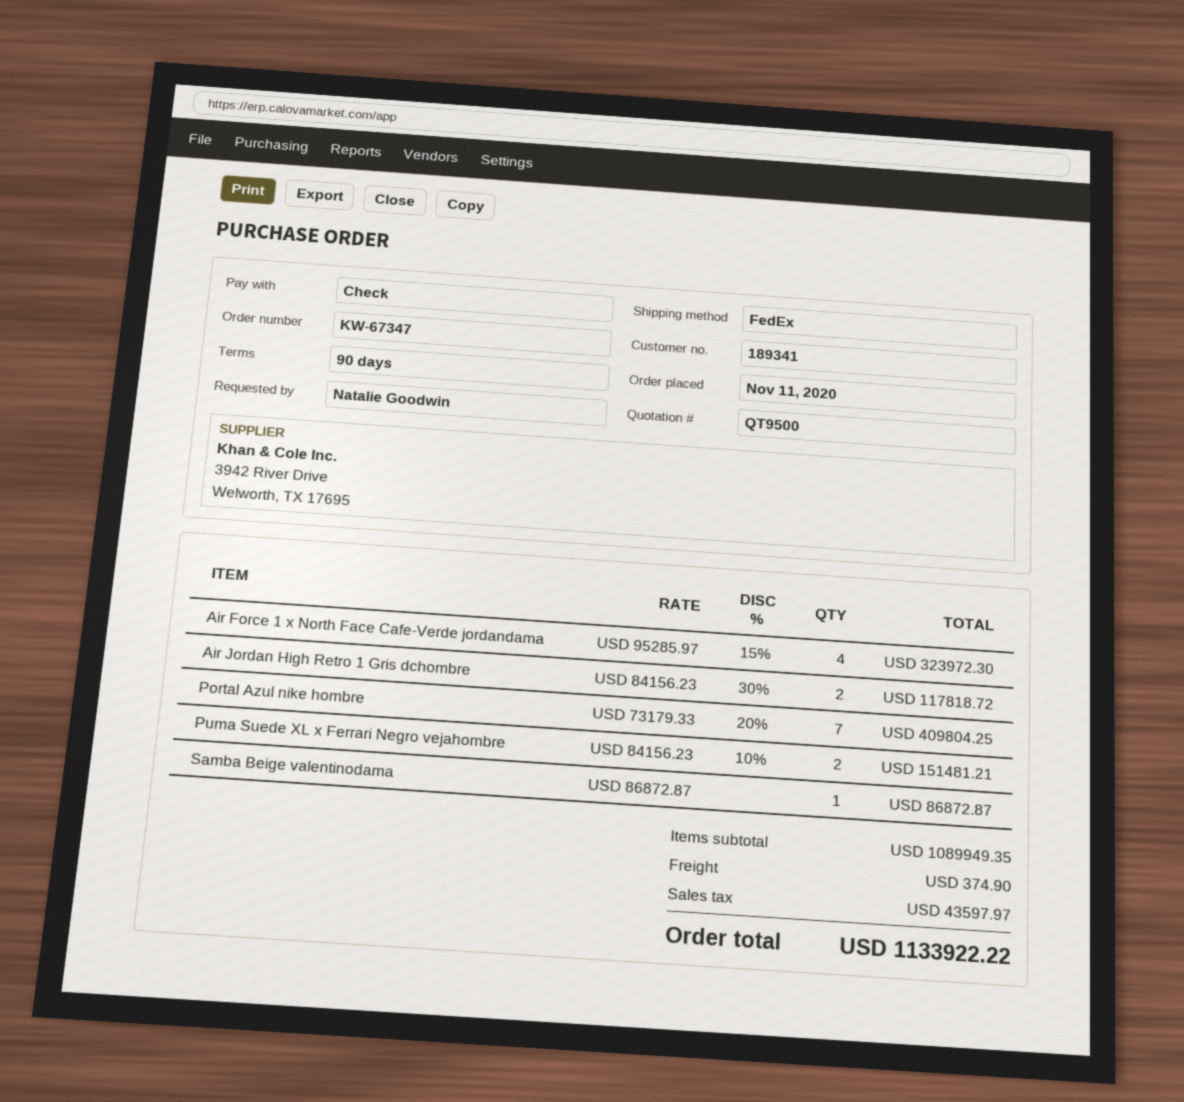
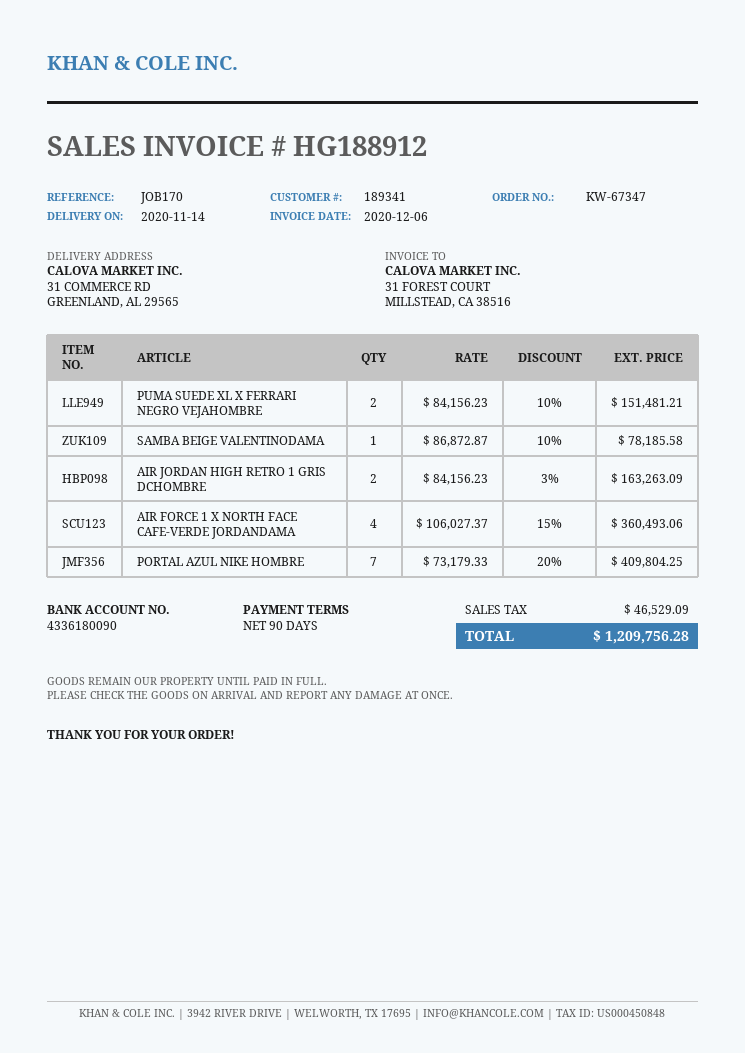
Air Force 1 x North Face Cafe-Verde jordandama: 4 x 95285.97 - 15% = 323972.30 -> 4 x 106027.37 - 15% = 360493.06
Air Jordan High Retro 1 Gris dchombre: 2 x 84156.23 - 30% = 117818.72 -> 2 x 84156.23 - 3% = 163263.09
Samba Beige valentinodama: 1 x 86872.87 = 86872.87 -> 1 x 86872.87 - 10% = 78185.58
shipping: 374.90 -> none
tax: 43597.97 -> 46529.09
total: 1133922.22 -> 1209756.28

